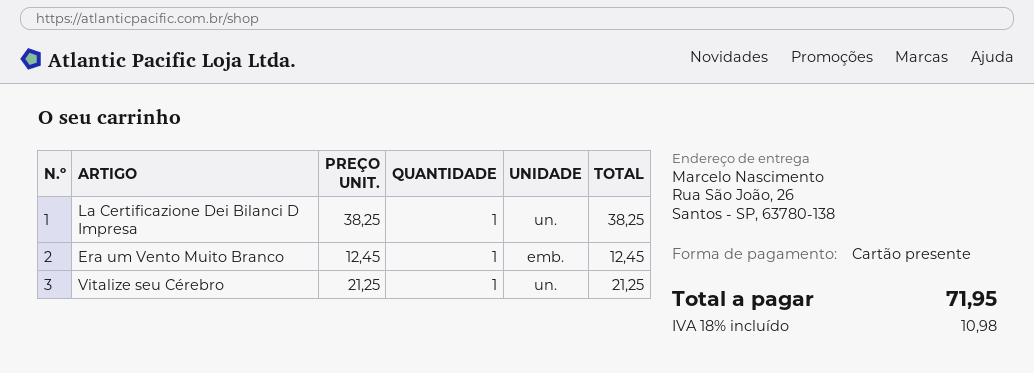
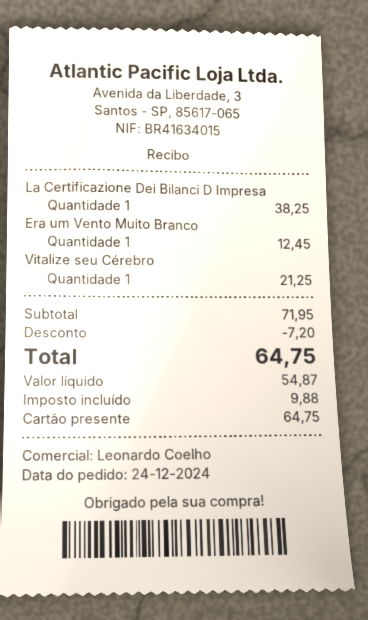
discount: none -> 7.20
tax: 10.98 -> 9.88
total: 71.95 -> 64.75

